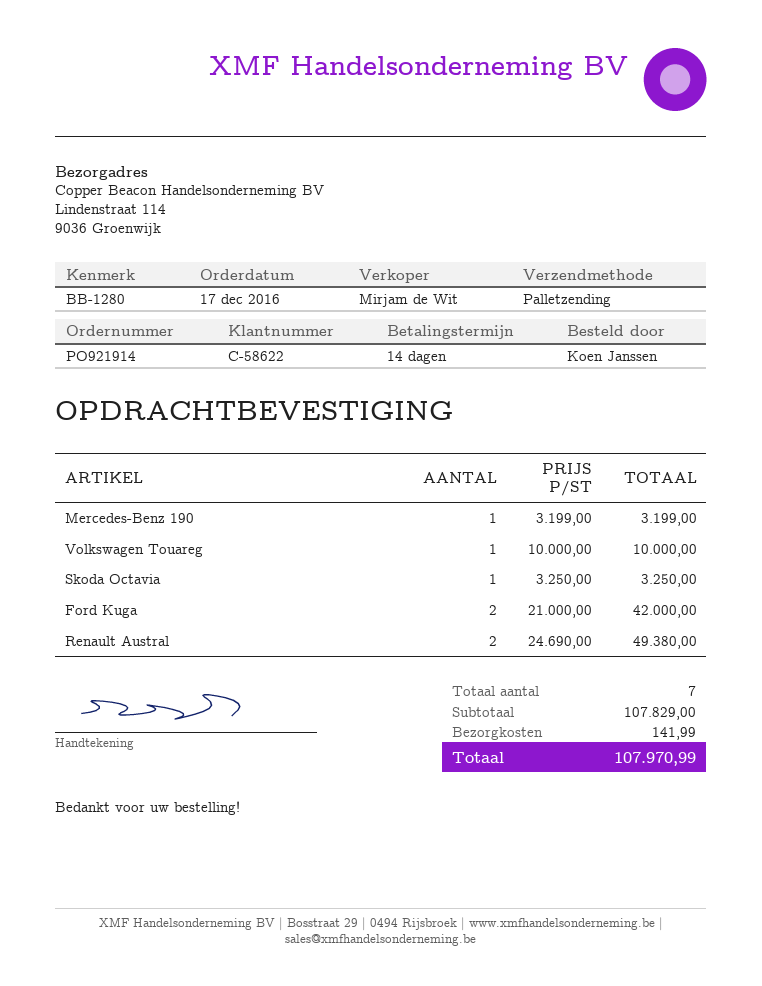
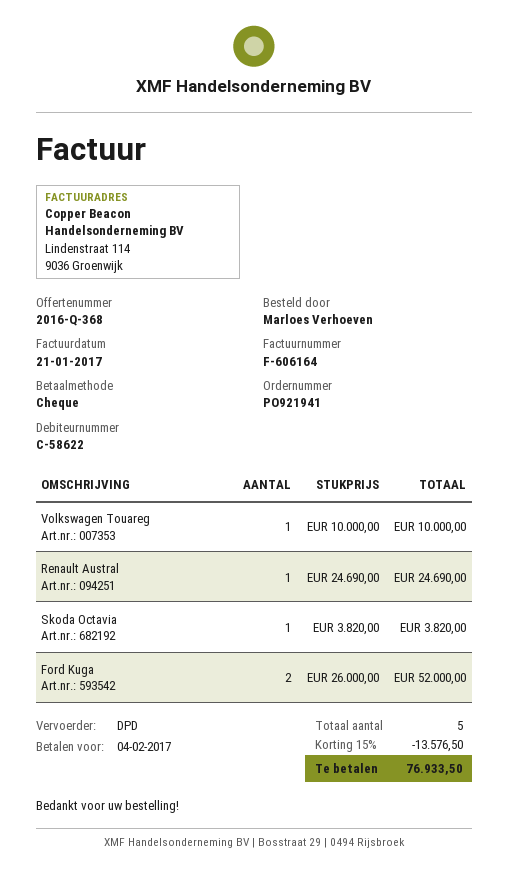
order number: PO921914 -> PO921941
ordered by: Koen Janssen -> Marloes Verhoeven
shipping method: pallet freight -> DPD
Mercedes-Benz 190: 1 x 3199.00 = 3199.00 -> none
Skoda Octavia: 1 x 3250.00 = 3250.00 -> 1 x 3820.00 = 3820.00
Ford Kuga: 2 x 21000.00 = 42000.00 -> 2 x 26000.00 = 52000.00
Renault Austral: 2 x 24690.00 = 49380.00 -> 1 x 24690.00 = 24690.00
total quantity: 7 -> 5
discount: none -> 15% = 13576.50
shipping: 141.99 -> none
total: 107970.99 -> 76933.50

